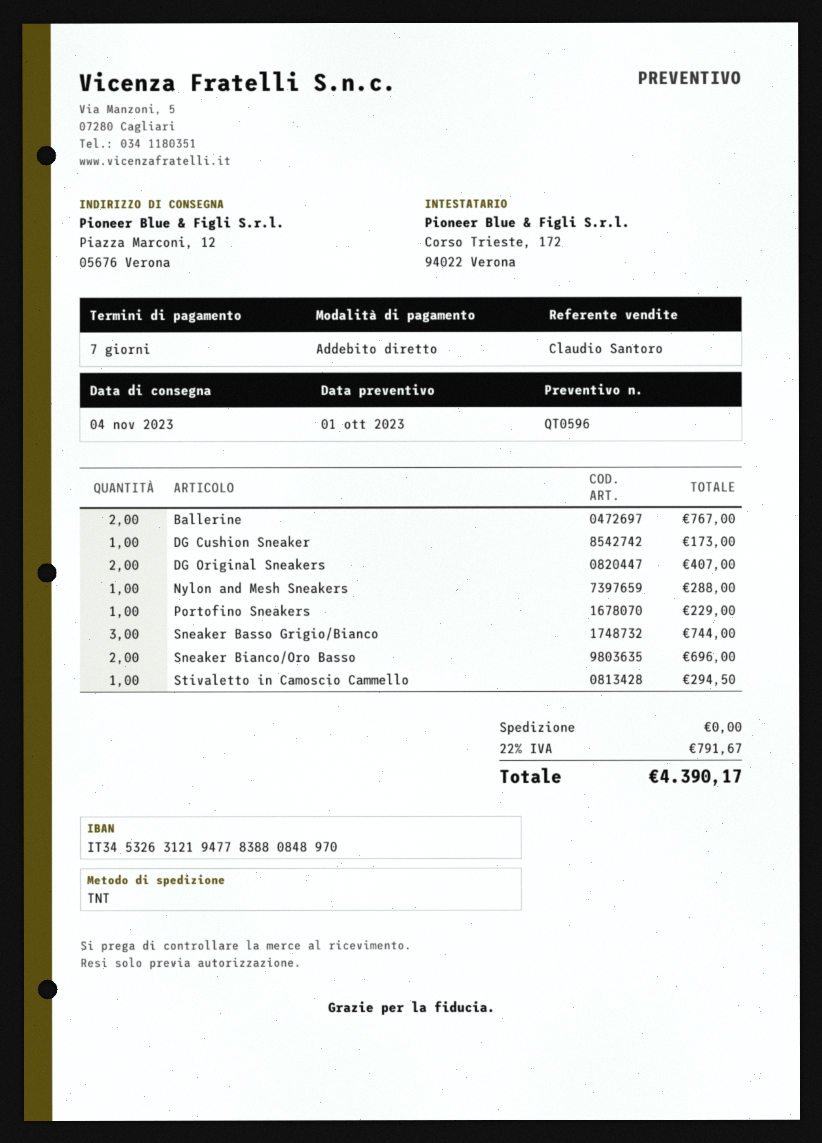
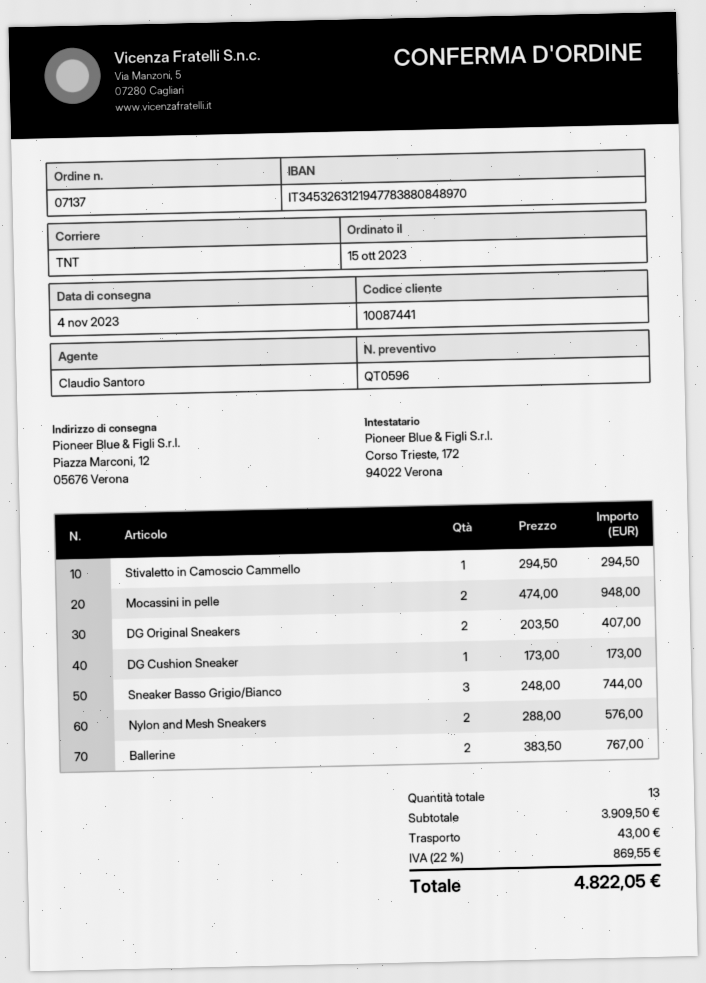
Nylon and Mesh Sneakers: 1 for 288.00 -> 2 for 576.00
Portofino Sneakers: 1 for 229.00 -> none
Sneaker Bianco/Oro Basso: 2 for 696.00 -> none
Mocassini in pelle: none -> 2 for 948.00
shipping: 0.00 -> 43.00
tax: 22% = 791.67 -> 22% = 869.55
total: 4390.17 -> 4822.05

